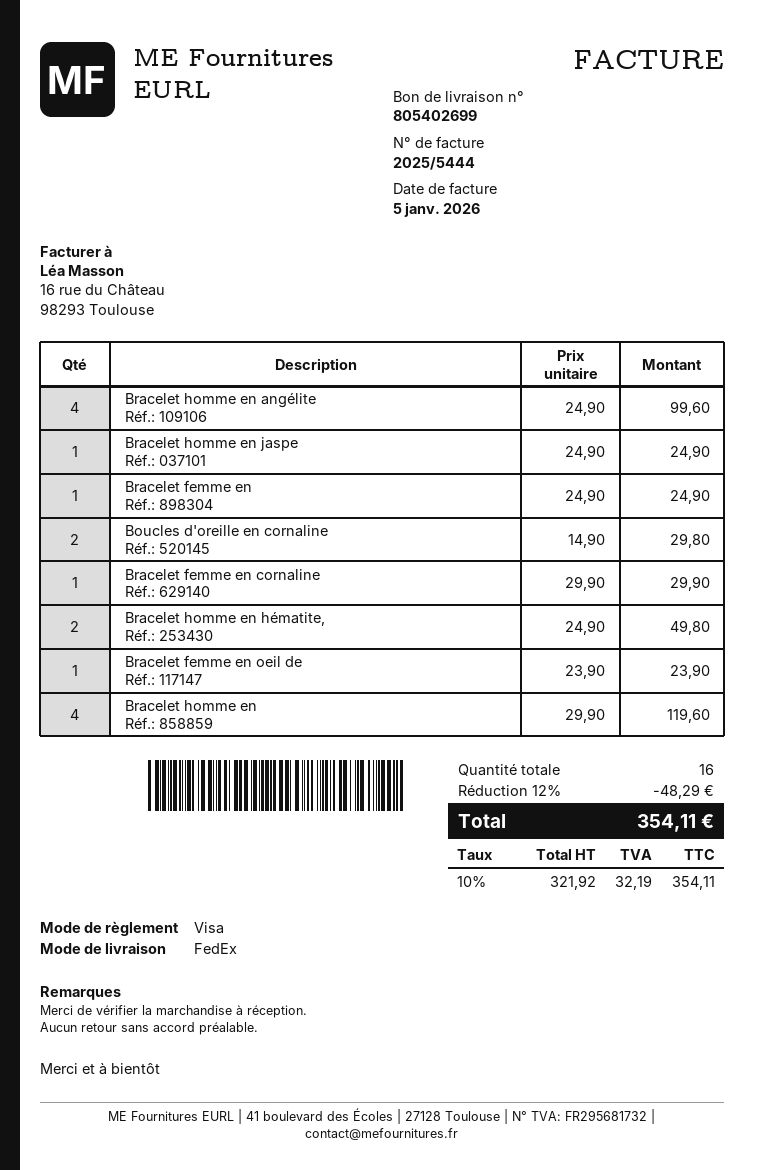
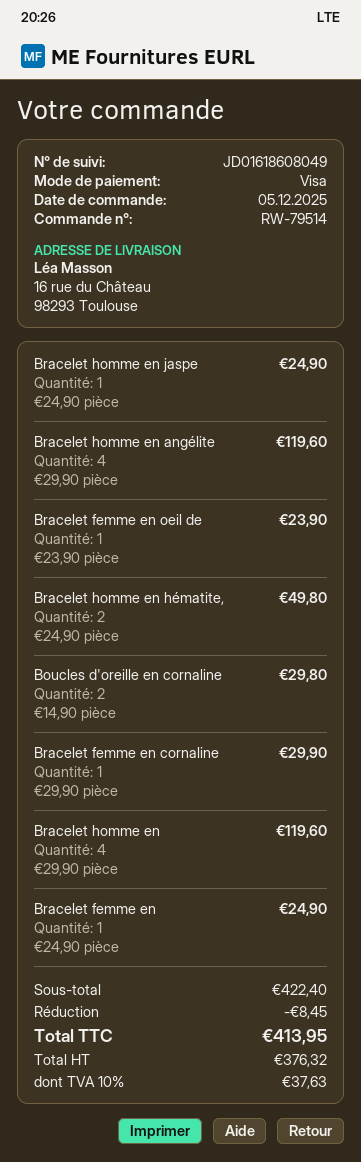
Bracelet homme en angélite: 4 x 24.90 = 99.60 -> 4 x 29.90 = 119.60
discount: 48.29 -> 8.45
net: 321.92 -> 376.32
tax: 10% = 32.19 -> 10% = 37.63
total: 354.11 -> 413.95

